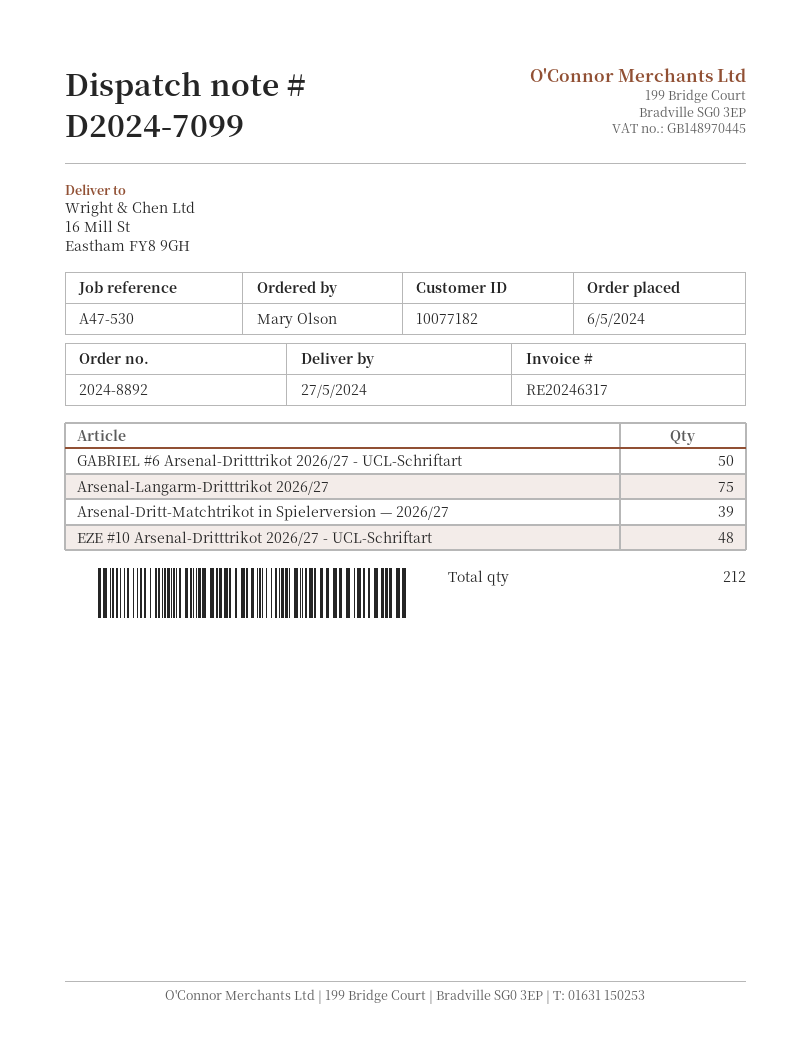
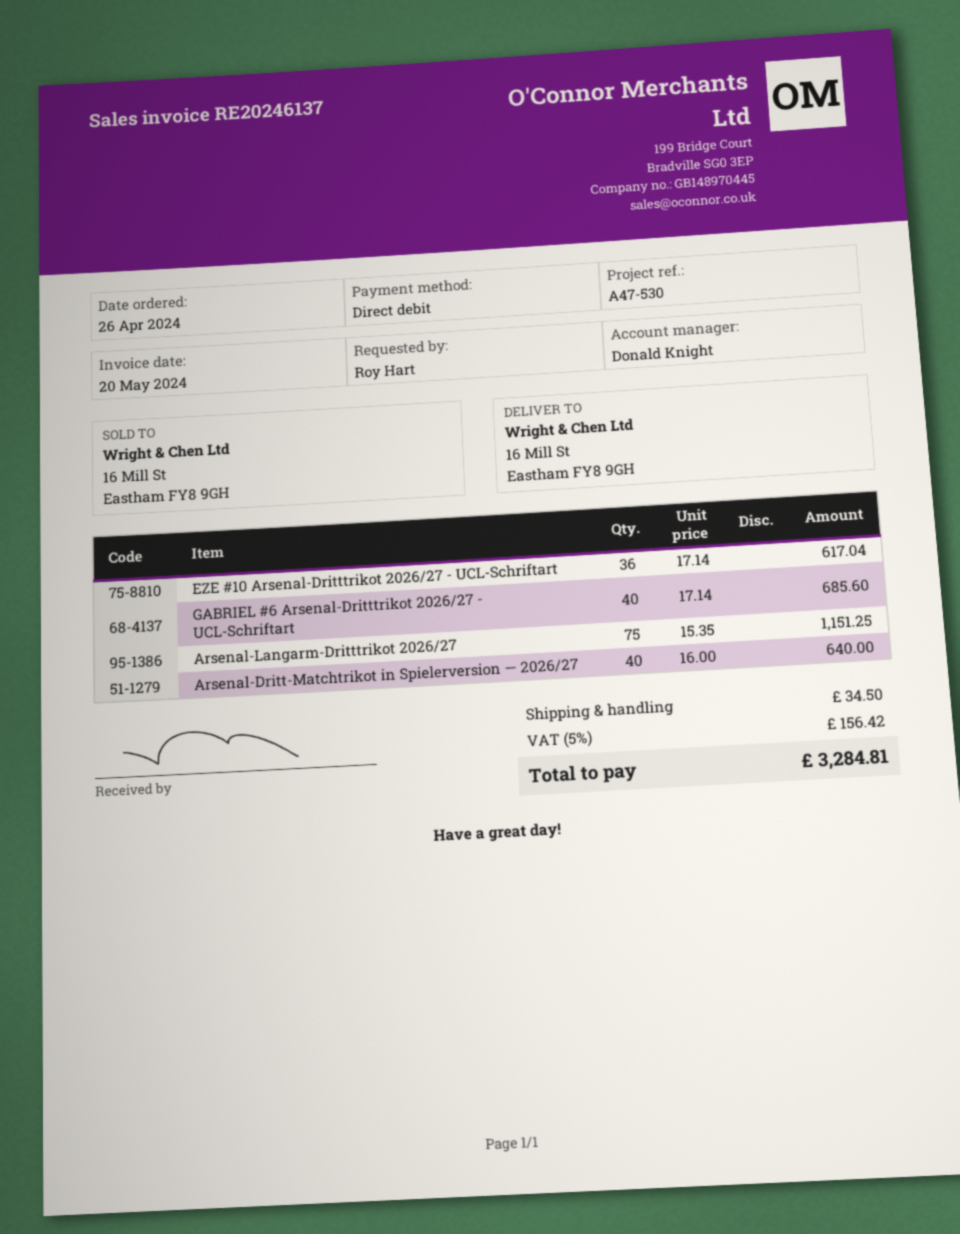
order date: 2024-05-06 -> 2024-04-26
invoice number: RE20246317 -> RE20246137
ordered by: Mary Olson -> Roy Hart
GABRIEL #6 Arsenal-Dritttrikot 2026/27 - UCL-Schriftart: 50 -> 40
Arsenal-Dritt-Matchtrikot in Spielerversion — 2026/27: 39 -> 40
EZE #10 Arsenal-Dritttrikot 2026/27 - UCL-Schriftart: 48 -> 36

